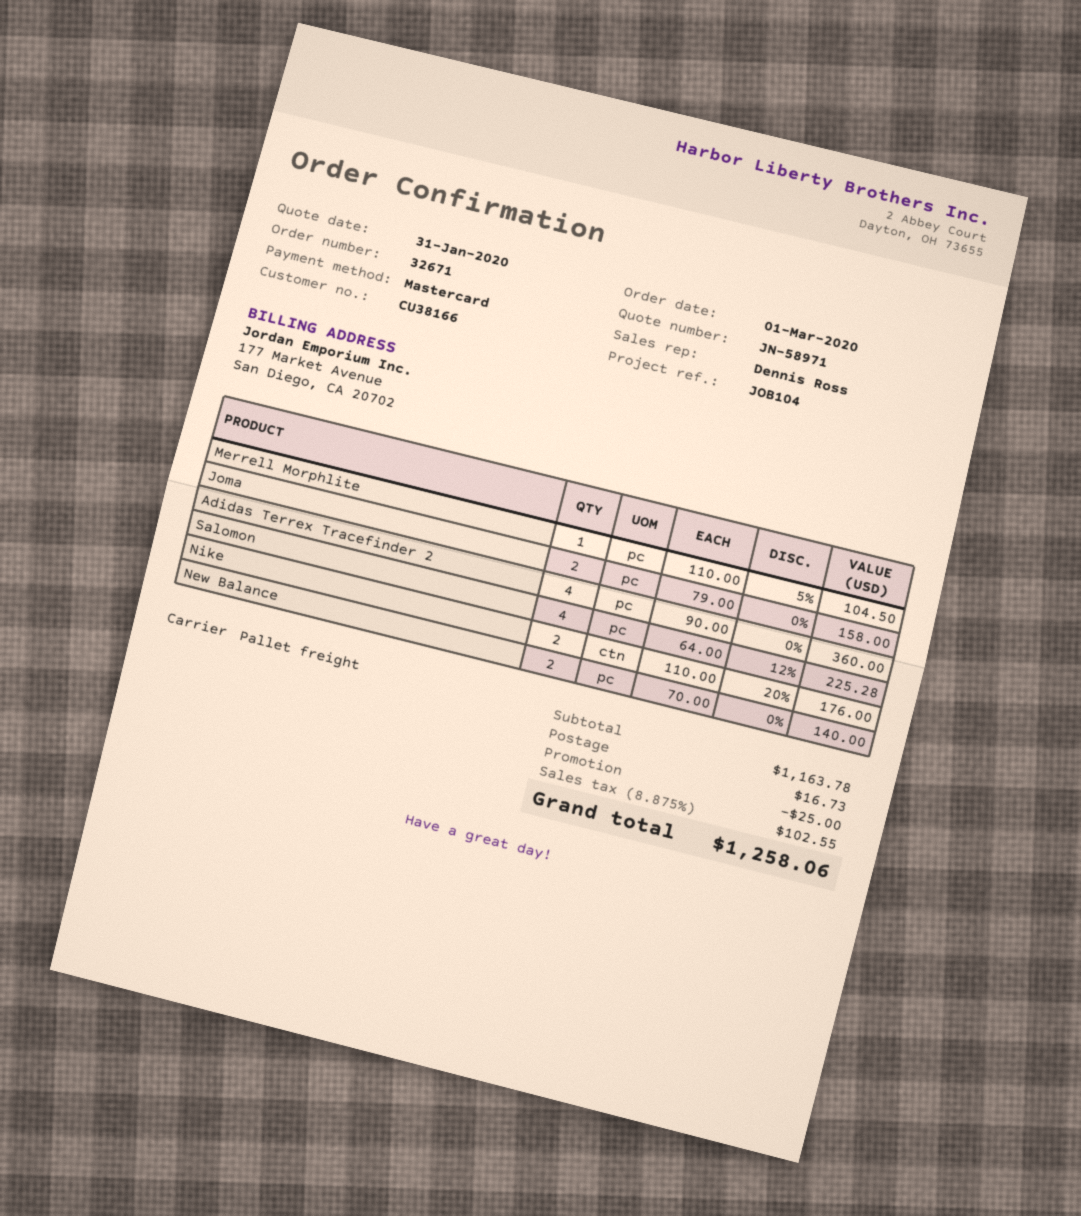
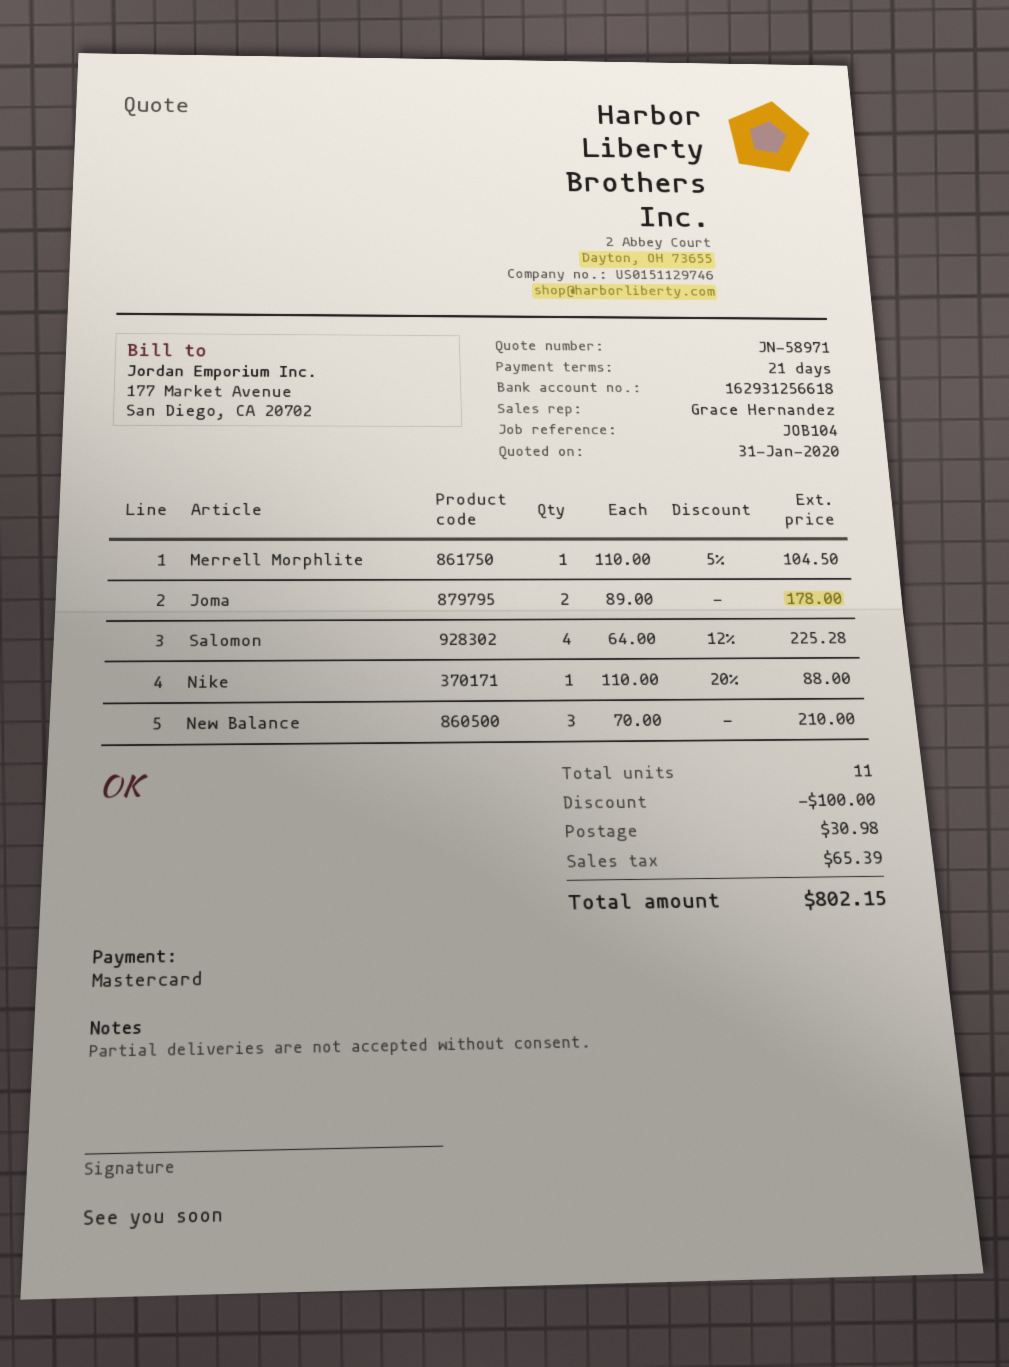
sales rep: Dennis Ross -> Grace Hernandez
Joma: 2 x 79.00 = 158.00 -> 2 x 89.00 = 178.00
Adidas Terrex Tracefinder 2: 4 x 90.00 = 360.00 -> none
Nike: 2 x 110.00 - 20% = 176.00 -> 1 x 110.00 - 20% = 88.00
New Balance: 2 x 70.00 = 140.00 -> 3 x 70.00 = 210.00
discount: 25.00 -> 100.00
shipping: 16.73 -> 30.98
tax: 102.55 -> 65.39
total: 1258.06 -> 802.15

